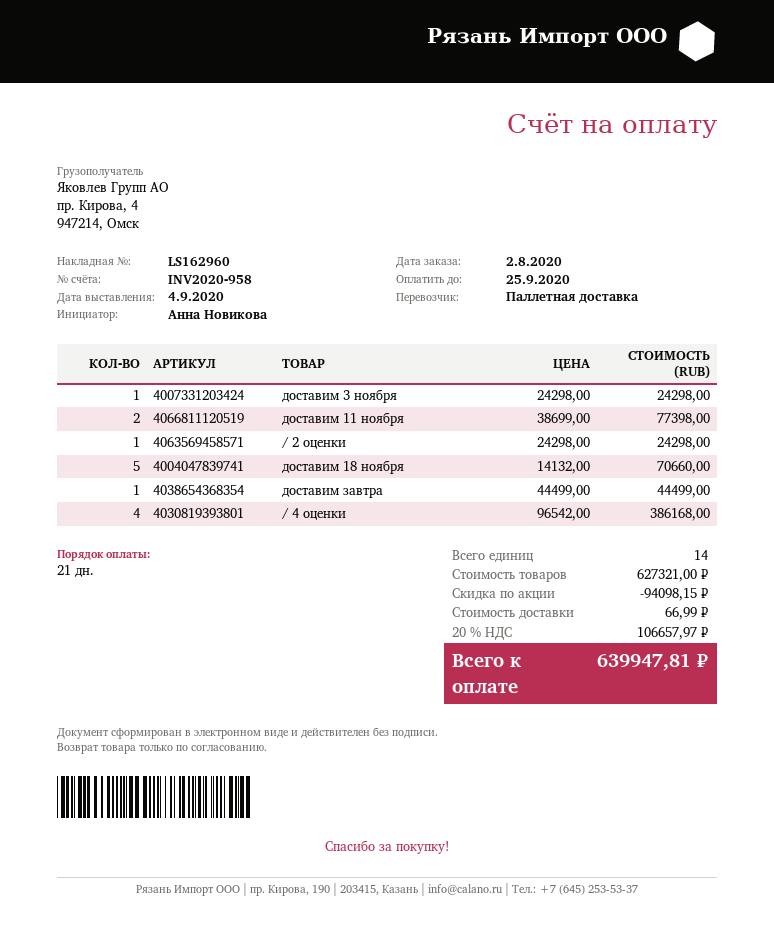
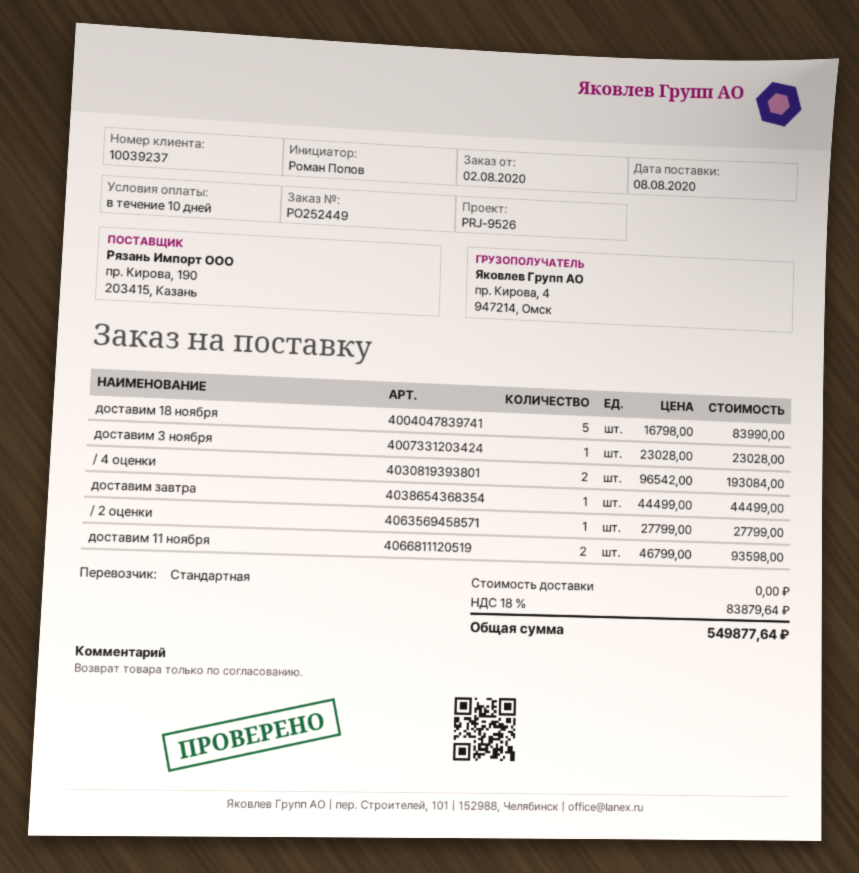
payment terms: 21 days -> 10 days
ordered by: Анна Новикова -> Роман Попов
shipping method: pallet freight -> standard
доставим 3 ноября: 1 x 24298.00 = 24298.00 -> 1 x 23028.00 = 23028.00
доставим 11 ноября: 2 x 38699.00 = 77398.00 -> 2 x 46799.00 = 93598.00
/ 2 оценки: 1 x 24298.00 = 24298.00 -> 1 x 27799.00 = 27799.00
доставим 18 ноября: 5 x 14132.00 = 70660.00 -> 5 x 16798.00 = 83990.00
/ 4 оценки: 4 x 96542.00 = 386168.00 -> 2 x 96542.00 = 193084.00
discount: 94098.15 -> none
shipping: 66.99 -> 0.00
tax: 20% = 106657.97 -> 18% = 83879.64
total: 639947.81 -> 549877.64

